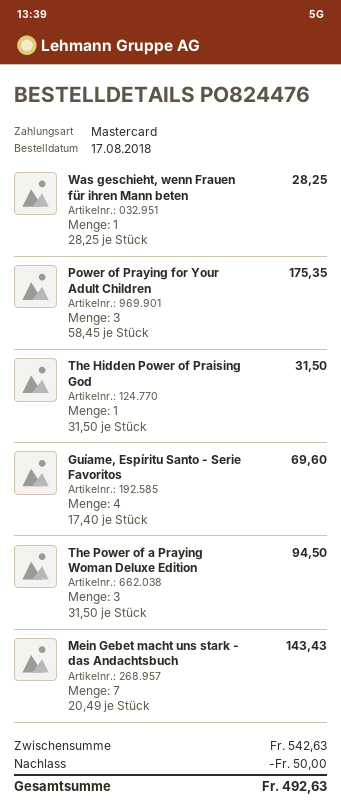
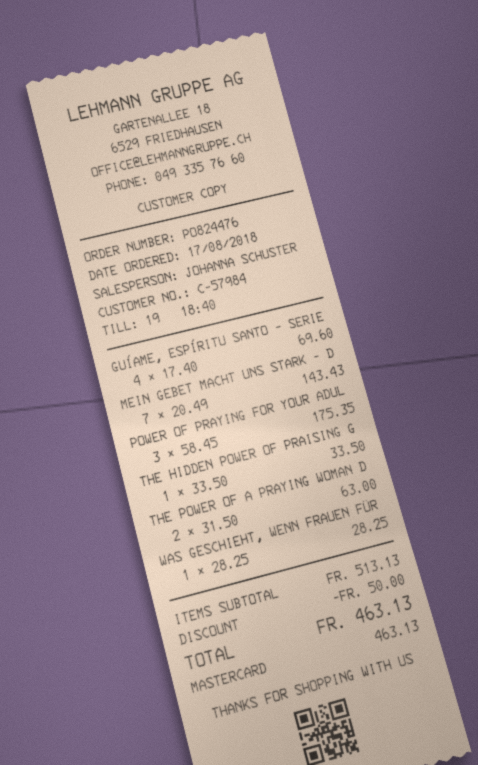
The Hidden Power of Praising God: 1 x 31.50 = 31.50 -> 1 x 33.50 = 33.50
The Power of a Praying Woman Deluxe Edition: 3 x 31.50 = 94.50 -> 2 x 31.50 = 63.00
subtotal: 542.63 -> 513.13
total: 492.63 -> 463.13

